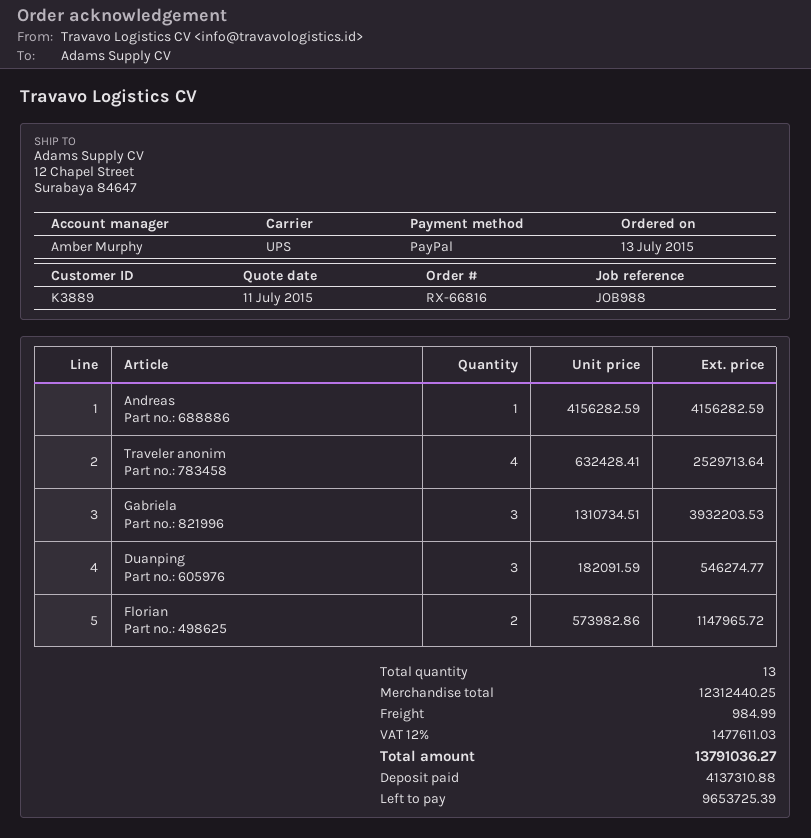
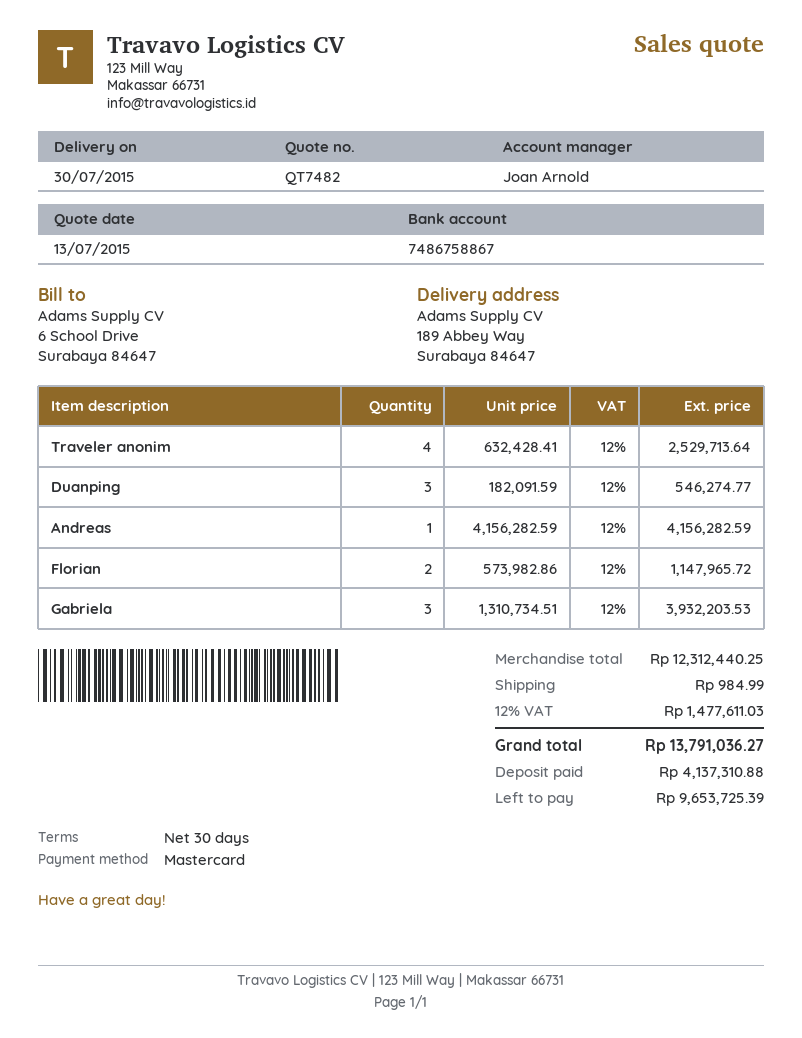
quote date: 2015-07-11 -> 2015-07-13
sales rep: Amber Murphy -> Joan Arnold
payment method: PayPal -> Mastercard
ship to: 12 Chapel Street, Surabaya 84647 -> 189 Abbey Way, Surabaya 84647

